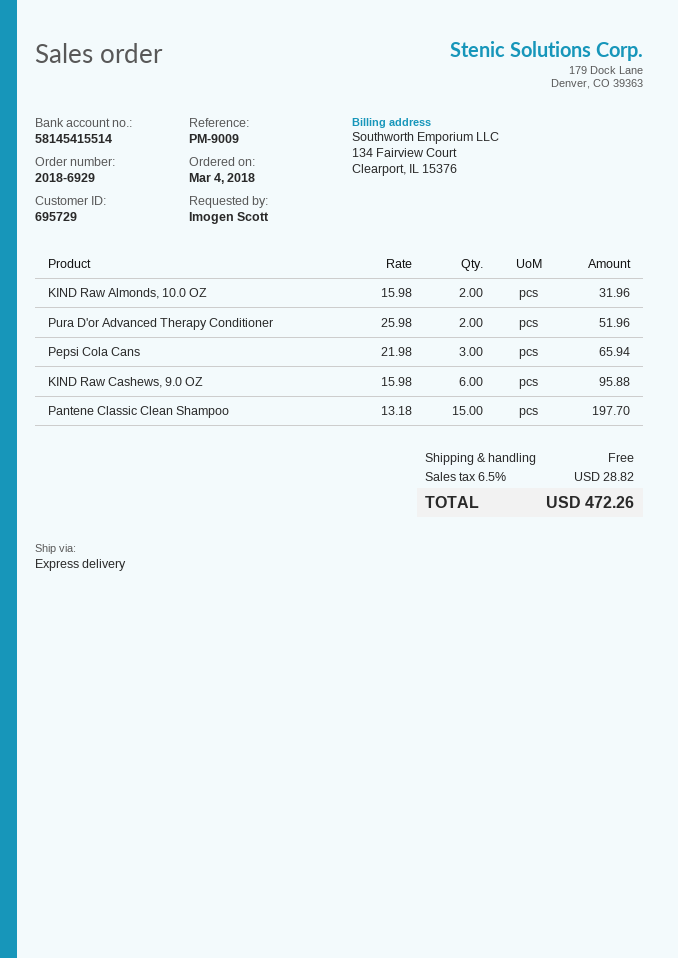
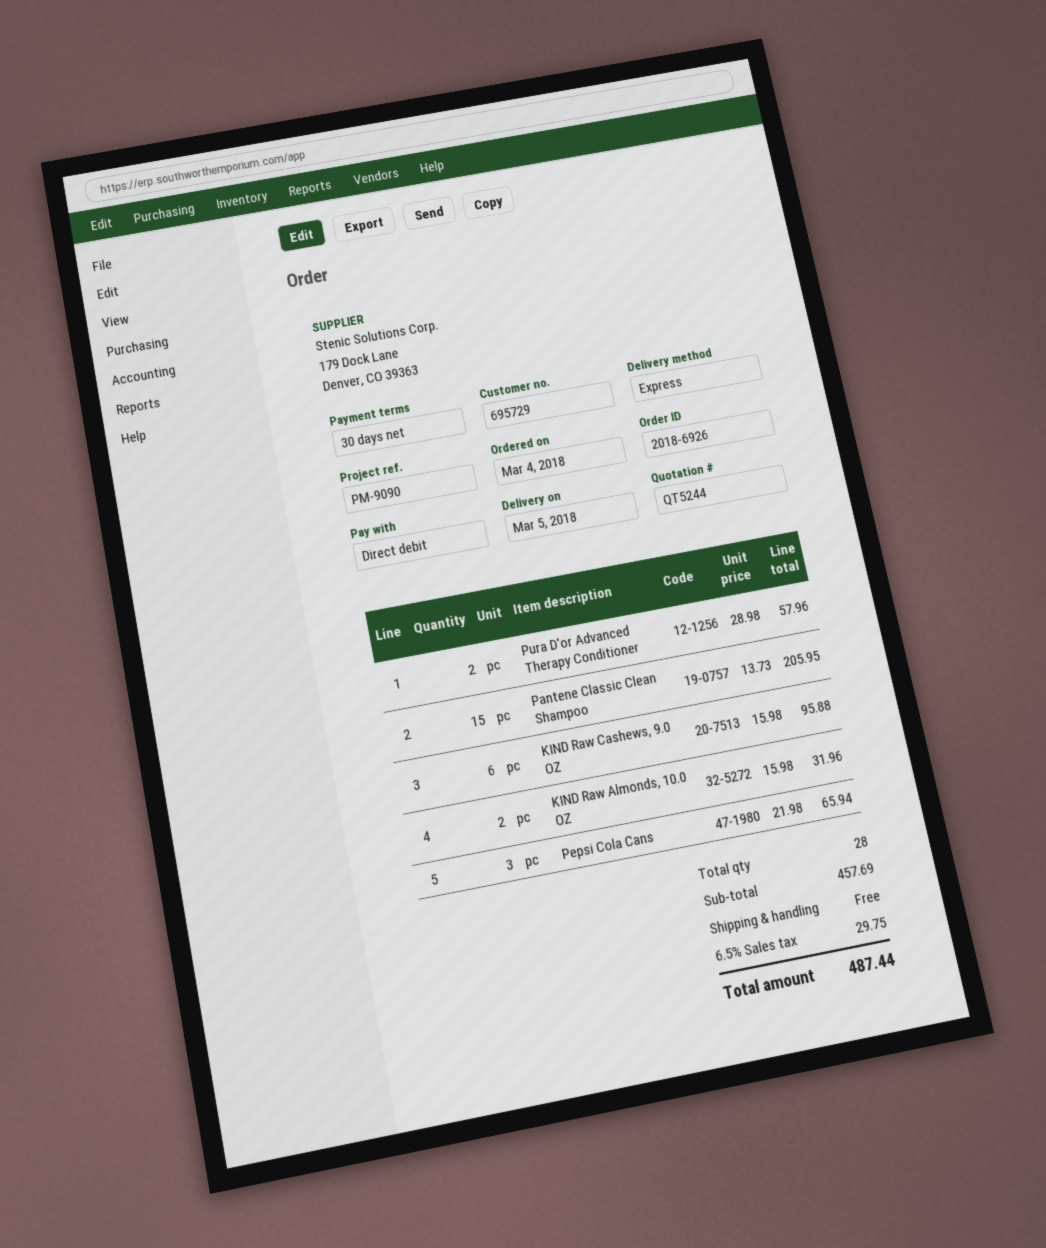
order number: 2018-6929 -> 2018-6926
reference: PM-9009 -> PM-9090
Pura D'or Advanced Therapy Conditioner: 2 x 25.98 = 51.96 -> 2 x 28.98 = 57.96
Pantene Classic Clean Shampoo: 15 x 13.18 = 197.70 -> 15 x 13.73 = 205.95
tax: 6.5% = 28.82 -> 6.5% = 29.75
total: 472.26 -> 487.44

